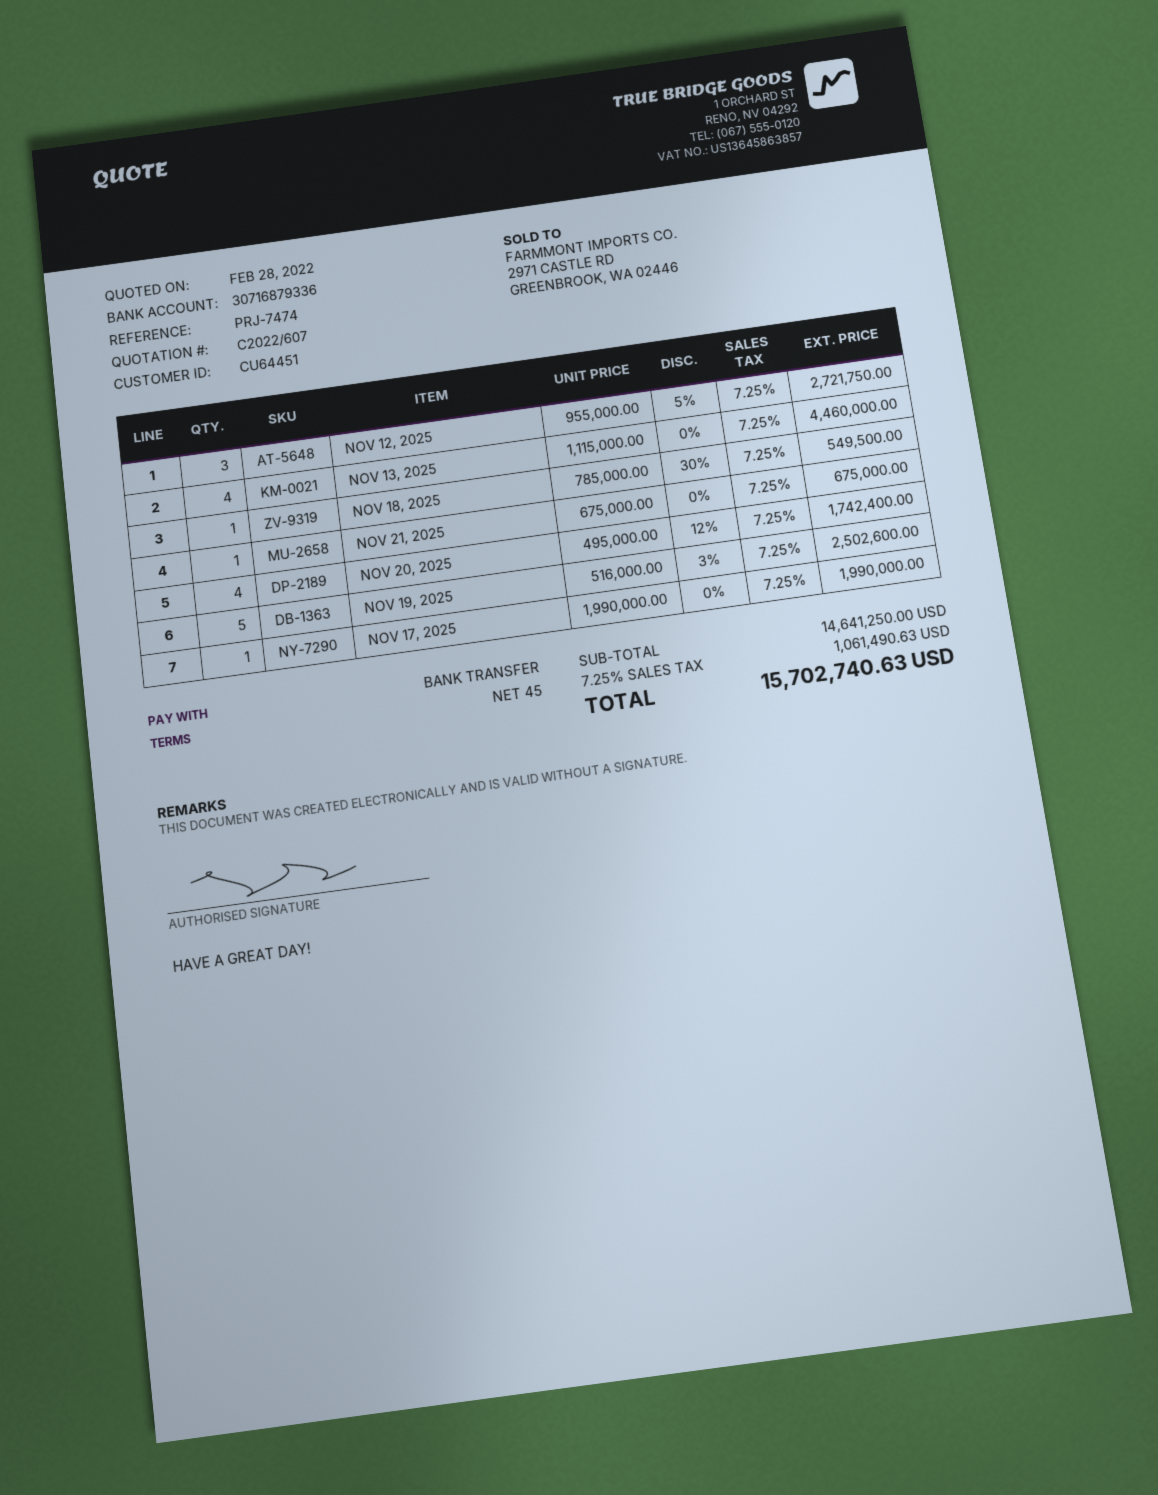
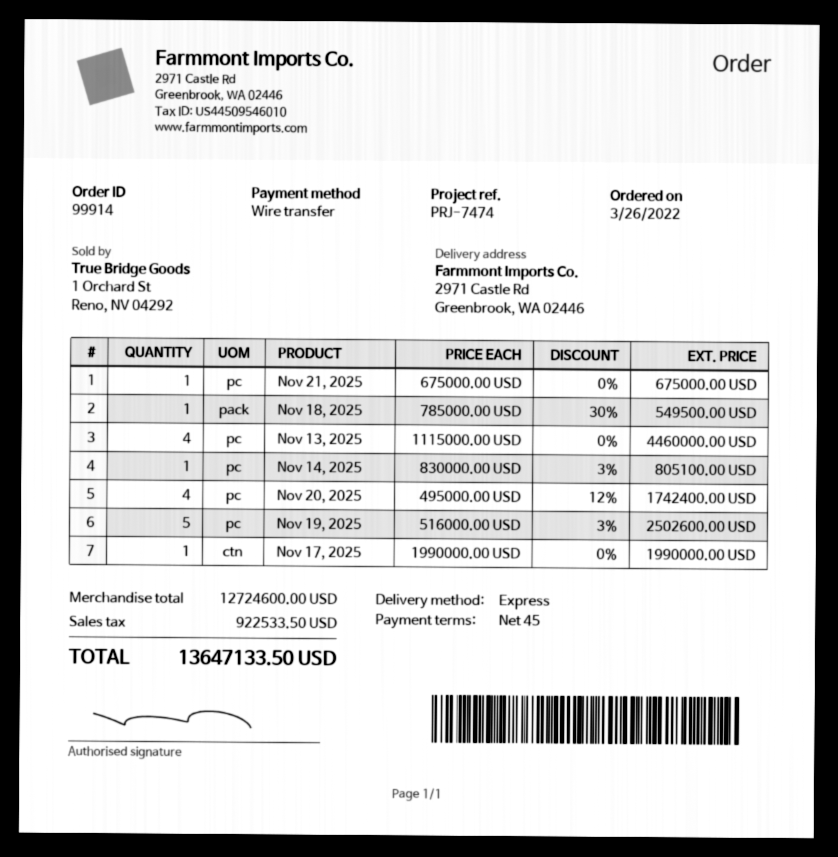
NOV 12, 2025: 3 x 955000.00 - 5% = 2721750.00 -> none
Nov 14, 2025: none -> 1 x 830000.00 - 3% = 805100.00
subtotal: 14641250.00 -> 12724600.00
tax: 1061490.63 -> 922533.50
total: 15702740.63 -> 13647133.50

